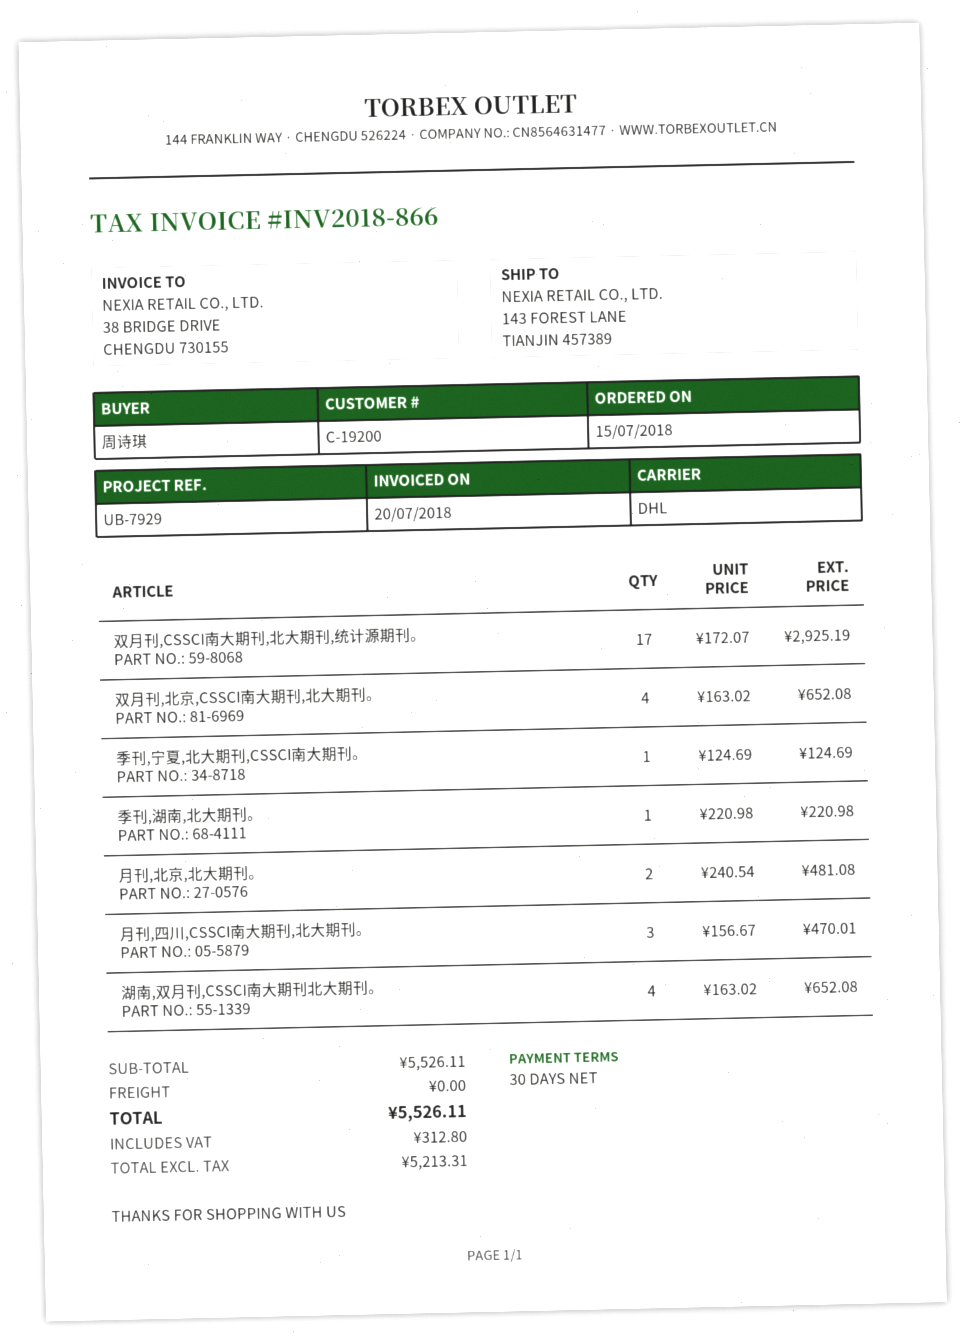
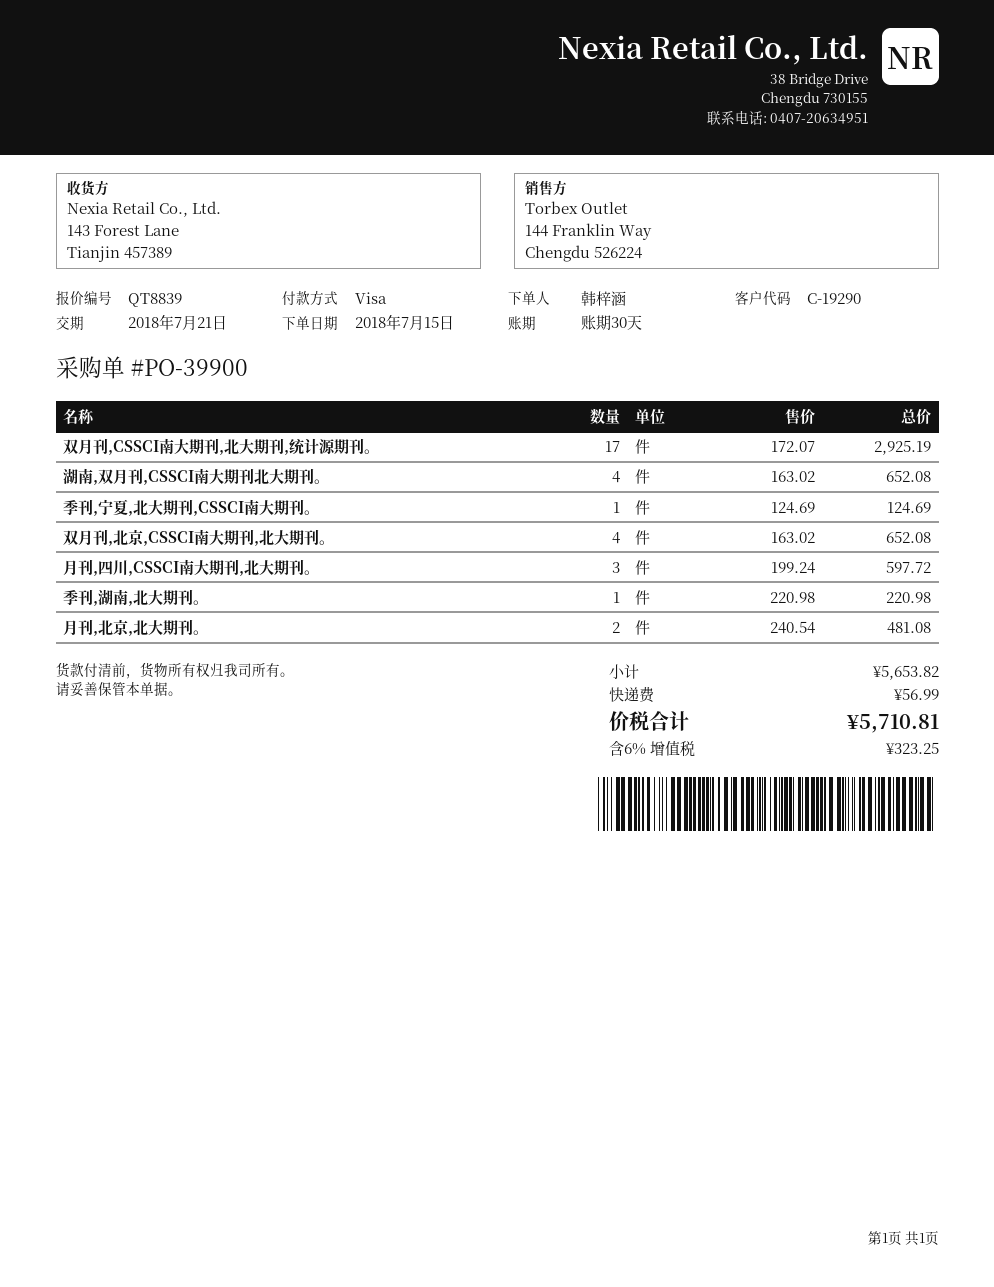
customer number: C-19200 -> C-19290
ordered by: 周诗琪 -> 韩梓涵
月刊,四川,CSSCI南大期刊,北大期刊。: 3 x 156.67 = 470.01 -> 3 x 199.24 = 597.72
subtotal: 5526.11 -> 5653.82
shipping: 0.00 -> 56.99
tax: 312.80 -> 323.25
total: 5526.11 -> 5710.81

